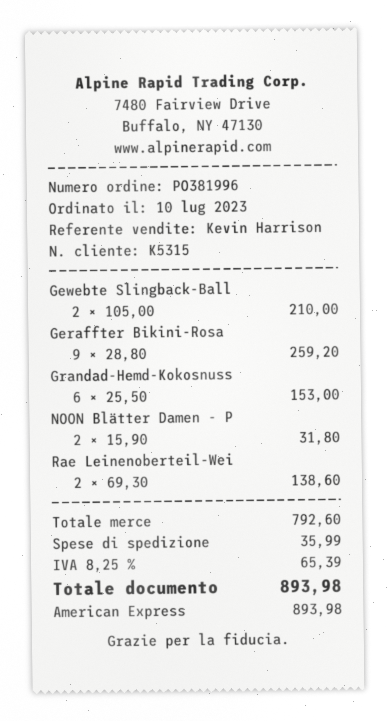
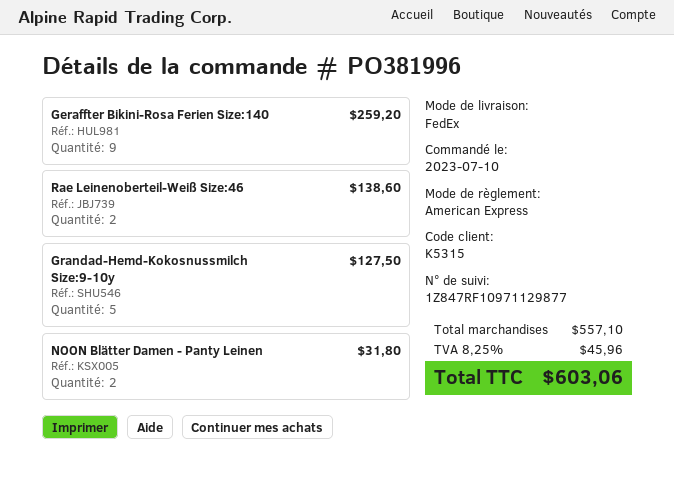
Gewebte Slingback-Ball: 2 for 210.00 -> none
Grandad-Hemd-Kokosnuss: 6 for 153.00 -> 5 for 127.50
subtotal: 792.60 -> 557.10
shipping: 35.99 -> none
tax: 8.25% = 65.39 -> 8.25% = 45.96
total: 893.98 -> 603.06

